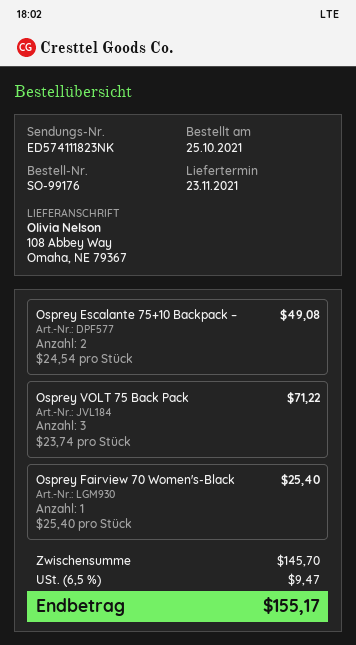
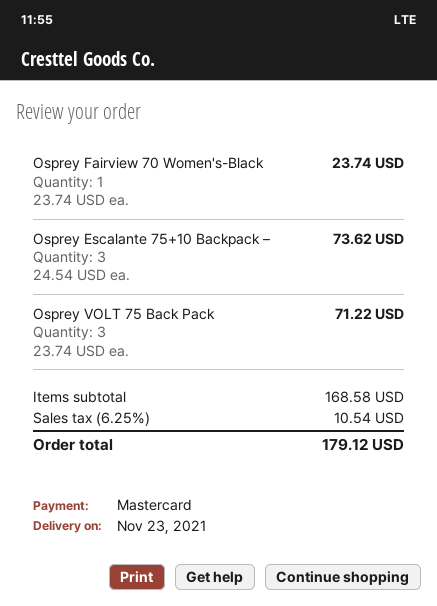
Osprey Escalante 75+10 Backpack –: 2 x 24.54 = 49.08 -> 3 x 24.54 = 73.62
Osprey Fairview 70 Women's-Black: 1 x 25.40 = 25.40 -> 1 x 23.74 = 23.74
subtotal: 145.70 -> 168.58
tax: 6.5% = 9.47 -> 6.25% = 10.54
total: 155.17 -> 179.12

